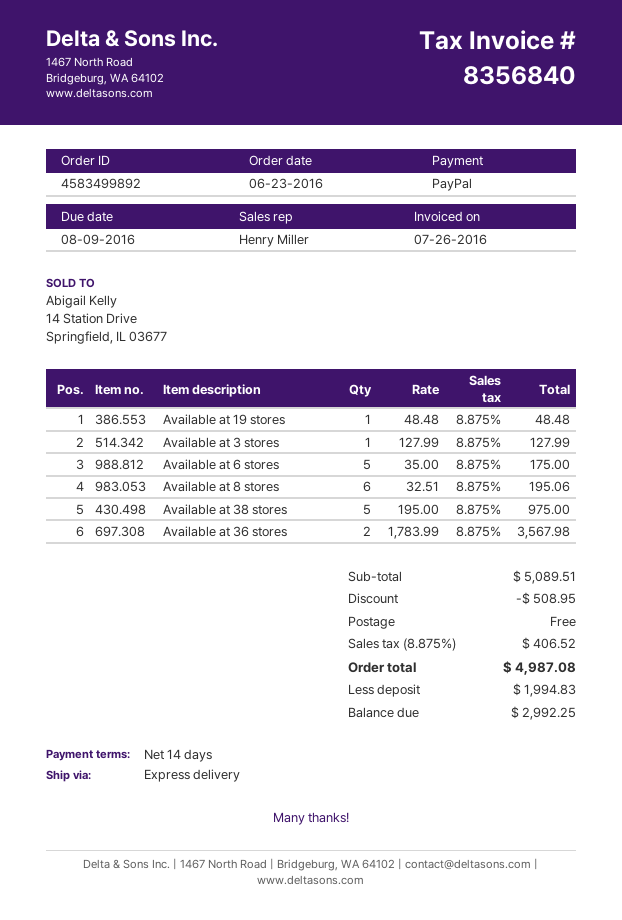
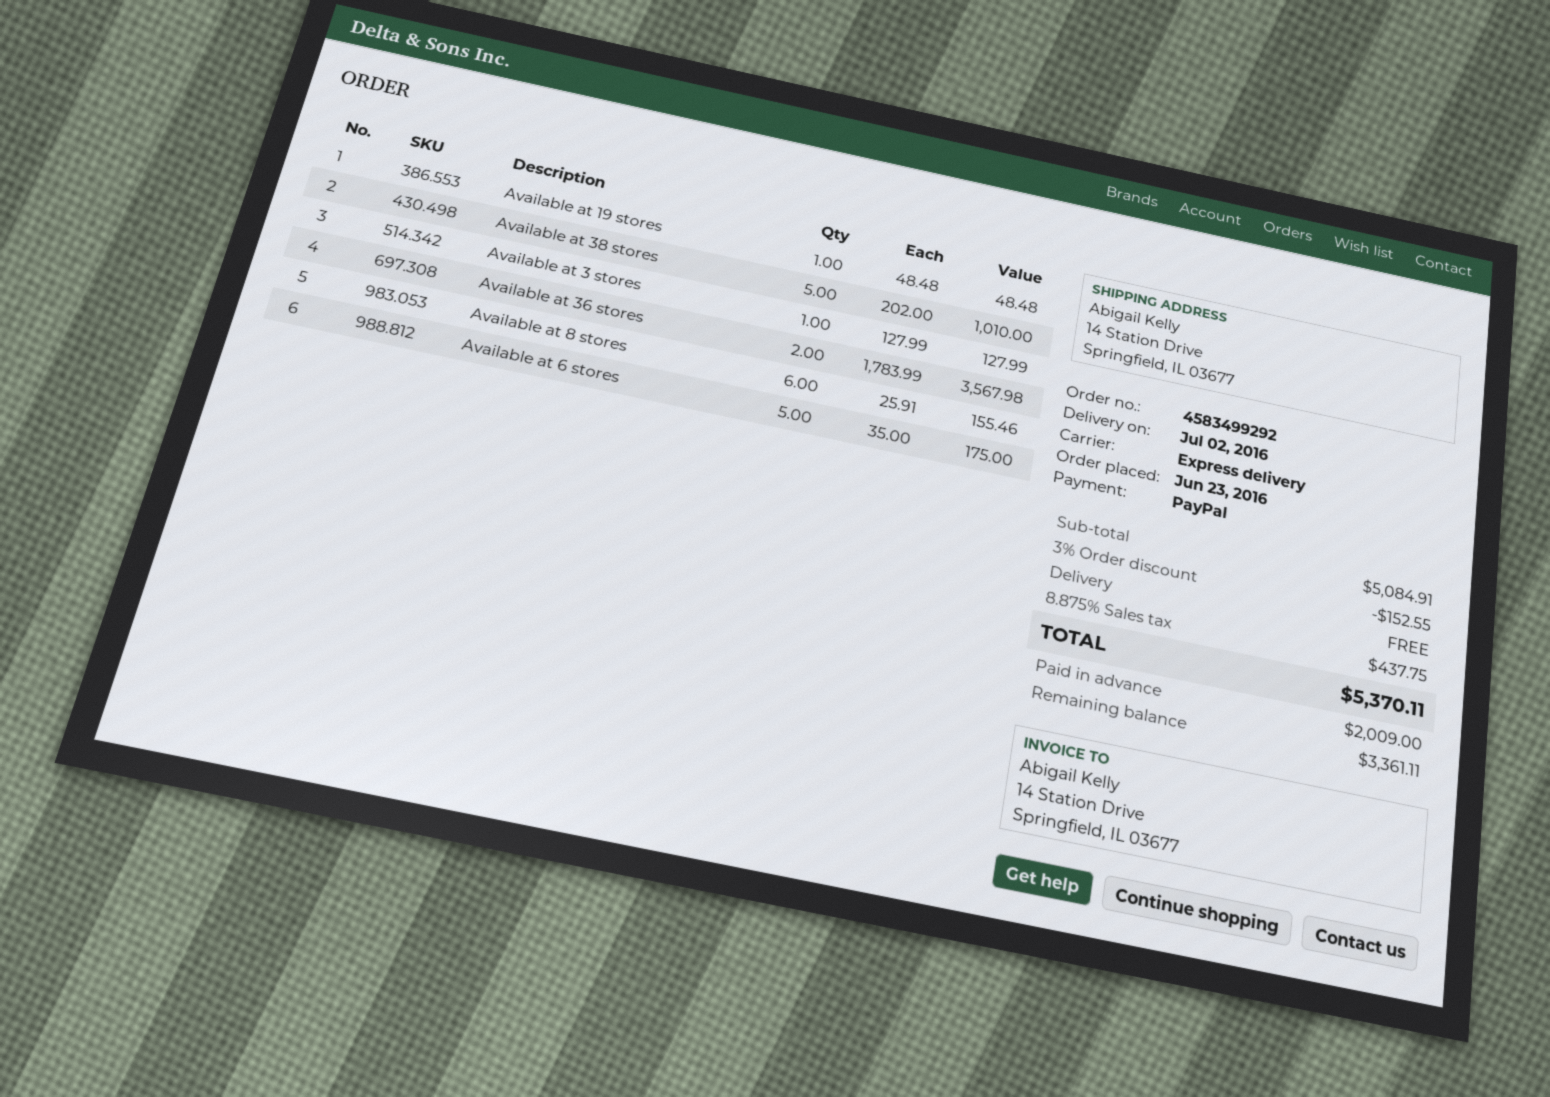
order number: 4583499892 -> 4583499292
Available at 8 stores: 6 x 32.51 = 195.06 -> 6 x 25.91 = 155.46
Available at 38 stores: 5 x 195.00 = 975.00 -> 5 x 202.00 = 1010.00
subtotal: 5089.51 -> 5084.91
discount: 508.95 -> 152.55
tax: 8.875% = 406.52 -> 8.875% = 437.75
total: 4987.08 -> 5370.11
deposit: 1994.83 -> 2009.00
balance: 2992.25 -> 3361.11

